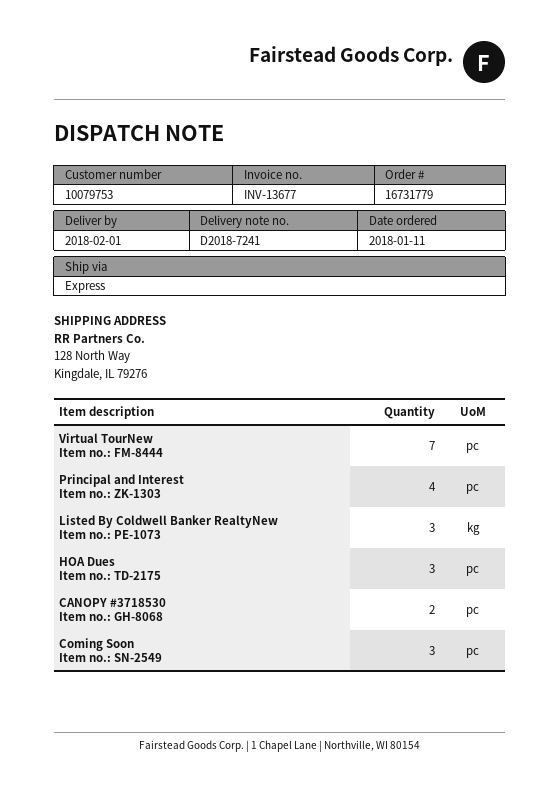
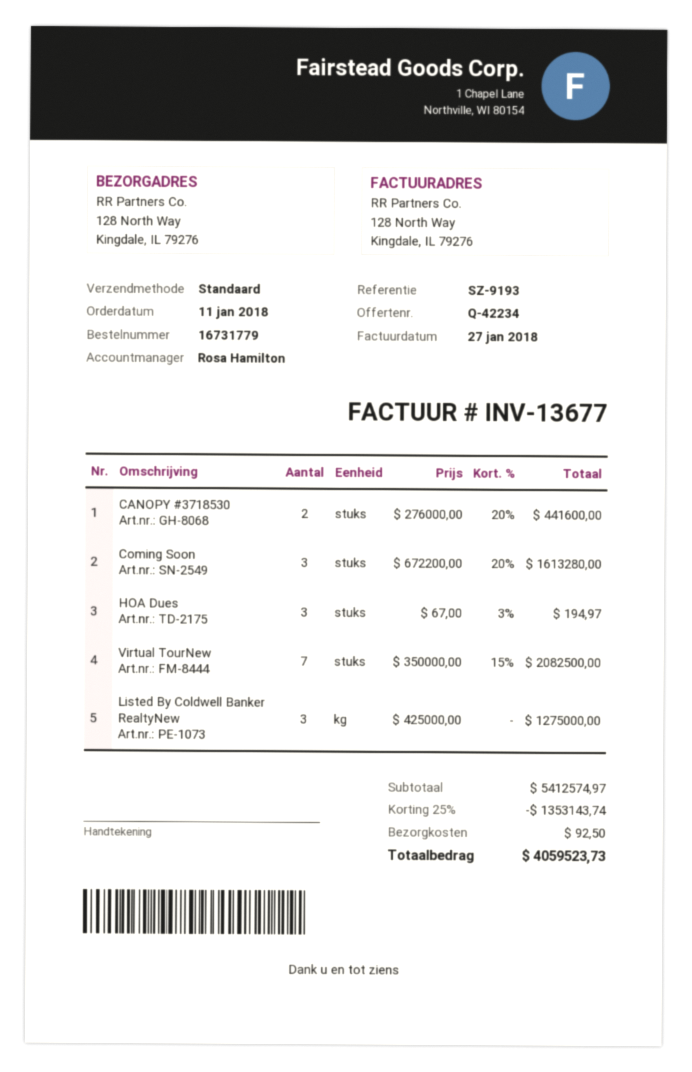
shipping method: express -> standard
Principal and Interest: 4 -> none

